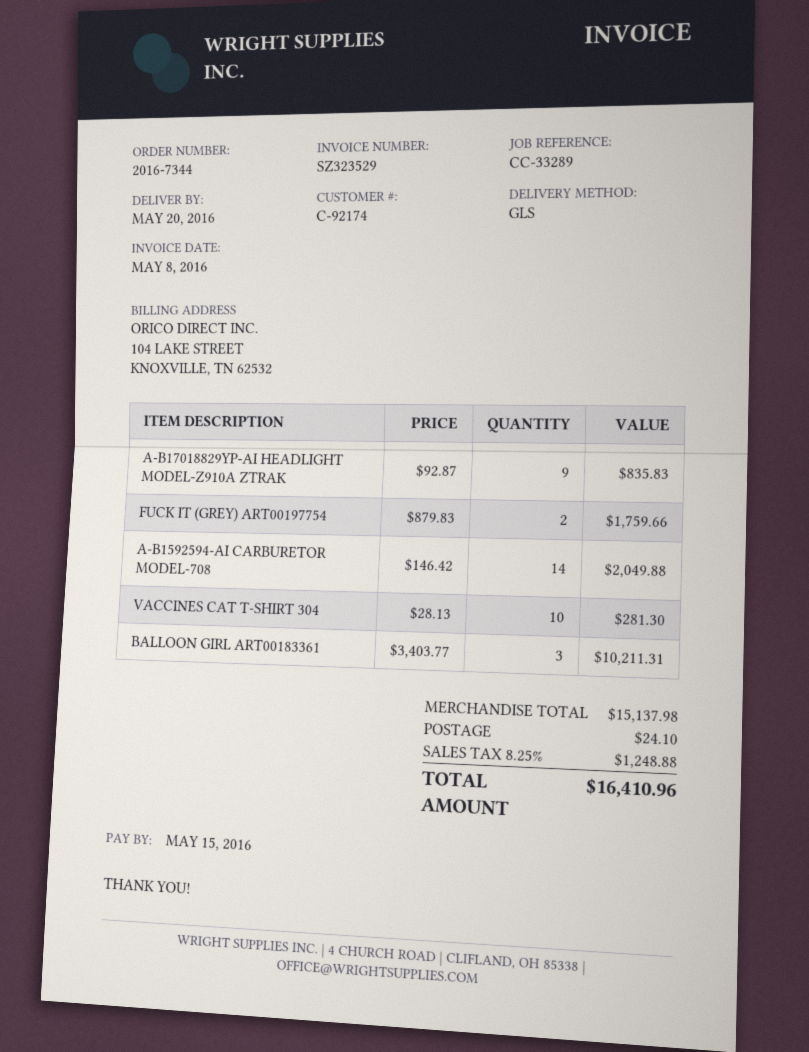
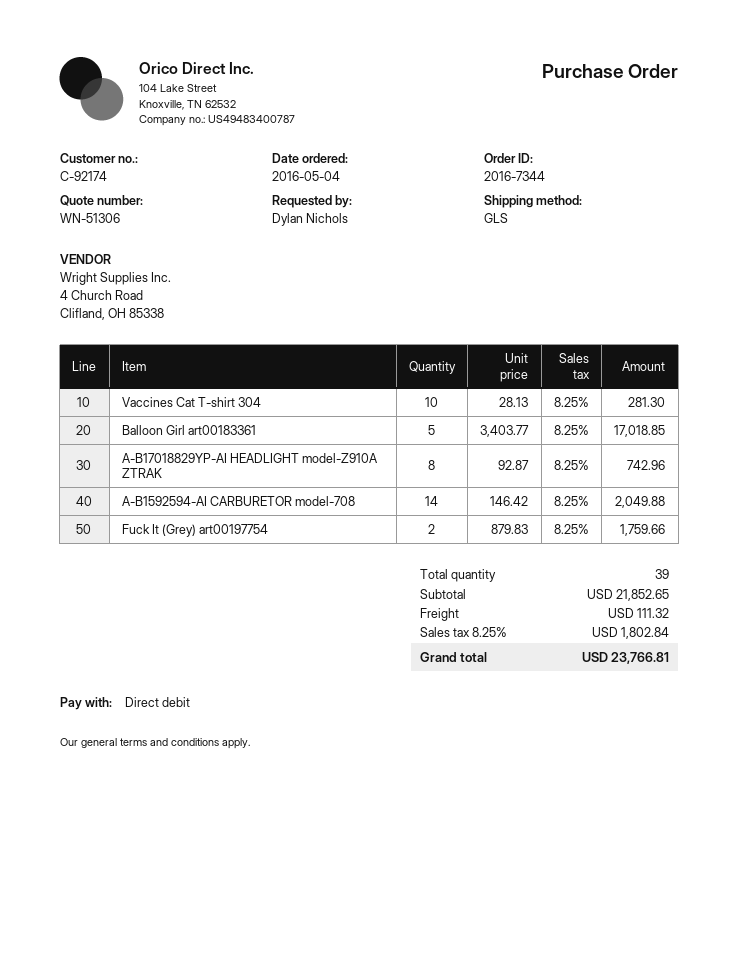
A-B17018829YP-AI HEADLIGHT MODEL-Z910A ZTRAK: 9 x 92.87 = 835.83 -> 8 x 92.87 = 742.96
BALLOON GIRL ART00183361: 3 x 3403.77 = 10211.31 -> 5 x 3403.77 = 17018.85
subtotal: 15137.98 -> 21852.65
shipping: 24.10 -> 111.32
tax: 8.25% = 1248.88 -> 8.25% = 1802.84
total: 16410.96 -> 23766.81

